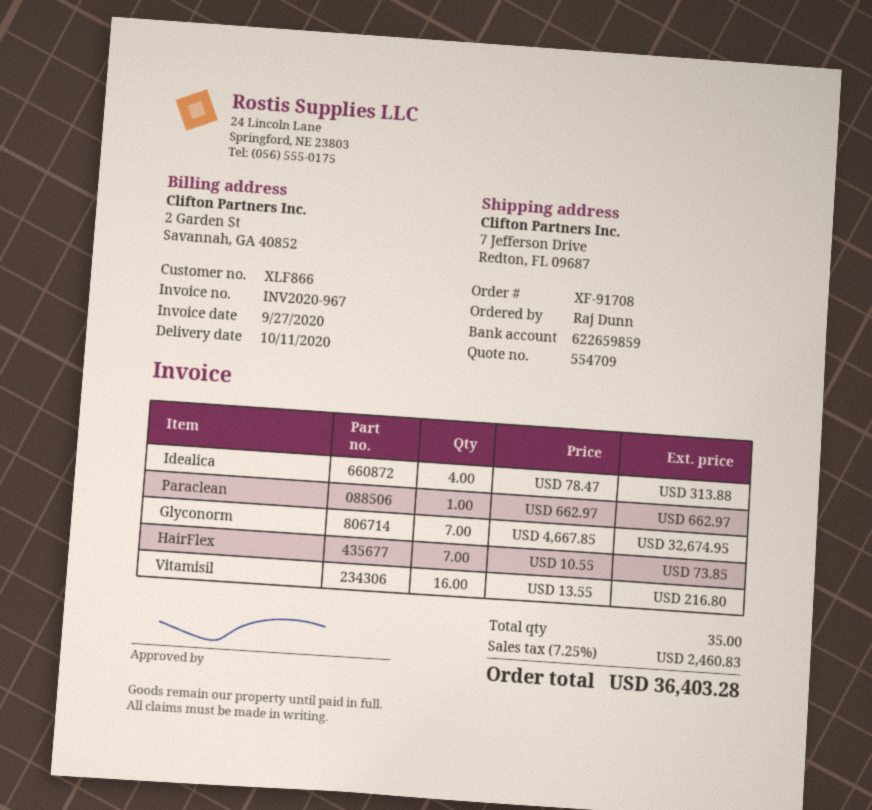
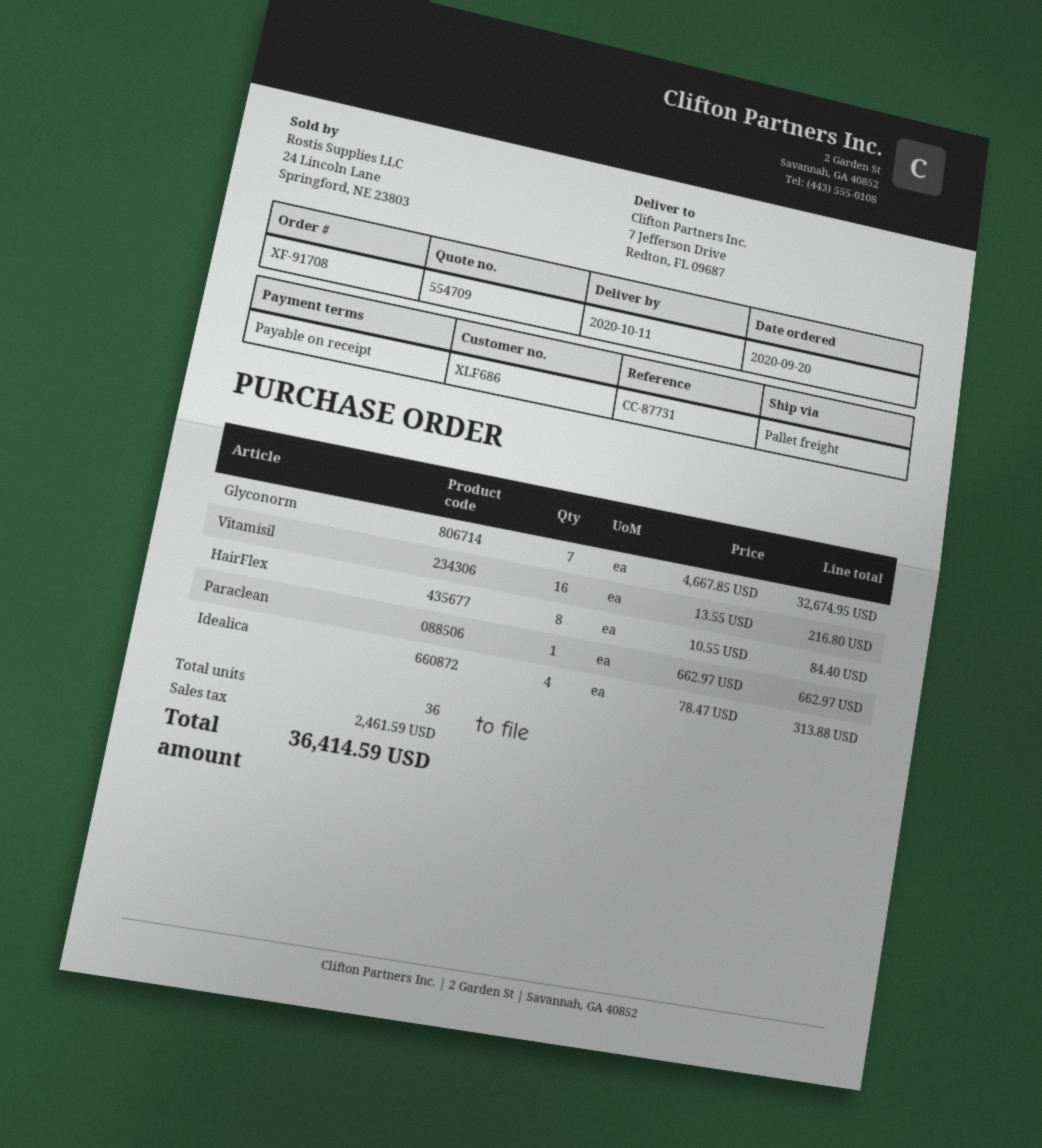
customer number: XLF866 -> XLF686
HairFlex: 7 x 10.55 = 73.85 -> 8 x 10.55 = 84.40
total quantity: 35 -> 36
tax: 2460.83 -> 2461.59
total: 36403.28 -> 36414.59

